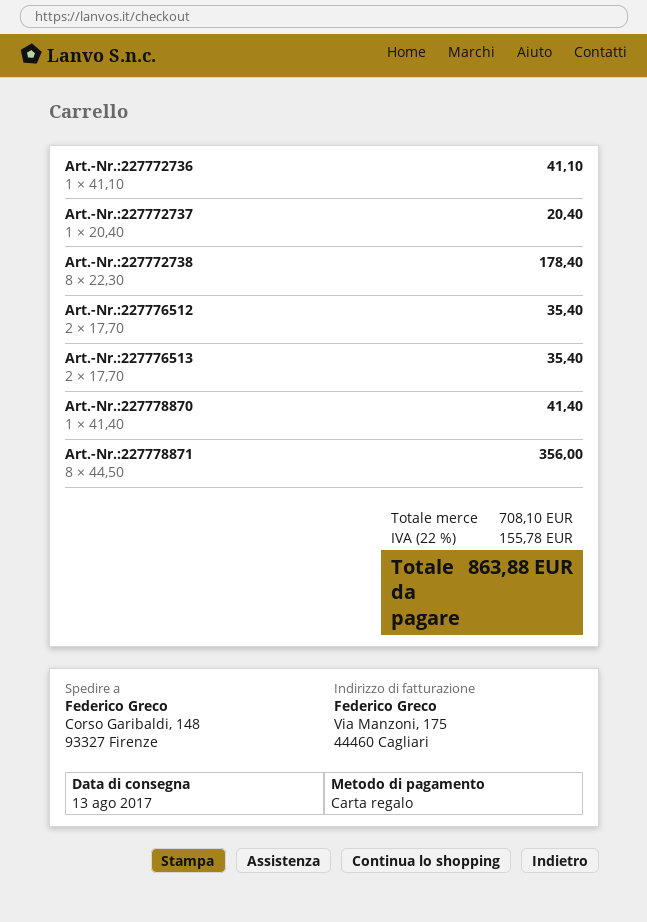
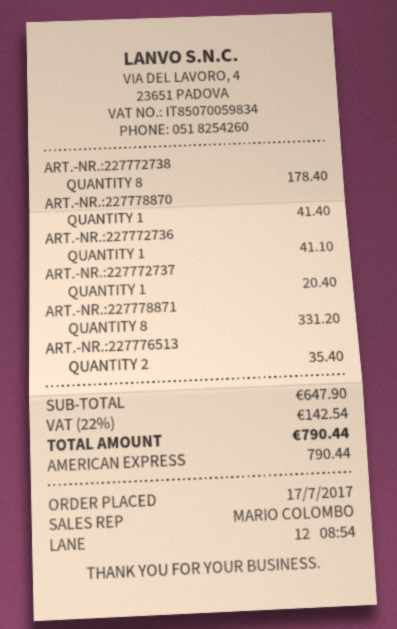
payment method: gift card -> American Express
Art.-Nr.:227776512: 2 for 35.40 -> none
Art.-Nr.:227778871: 8 for 356.00 -> 8 for 331.20
subtotal: 708.10 -> 647.90
tax: 22% = 155.78 -> 22% = 142.54
total: 863.88 -> 790.44

